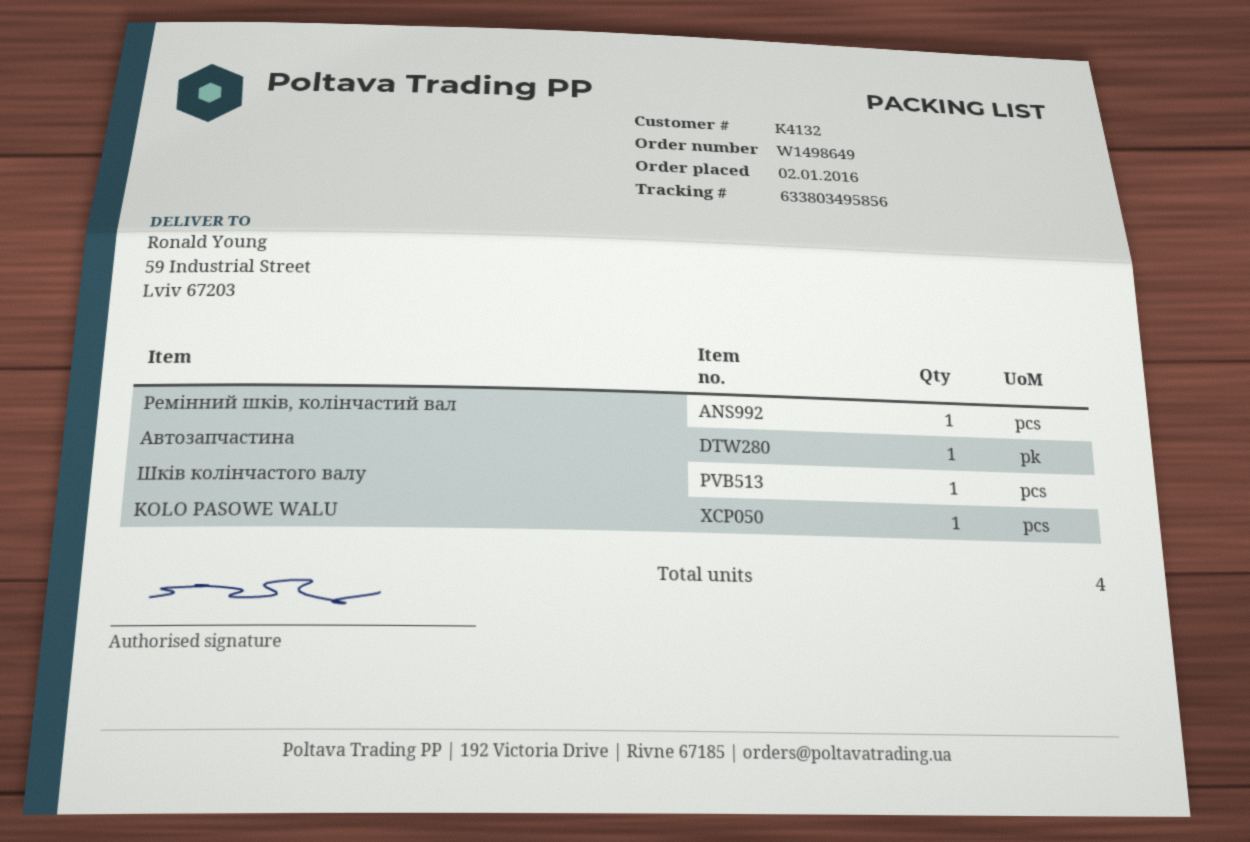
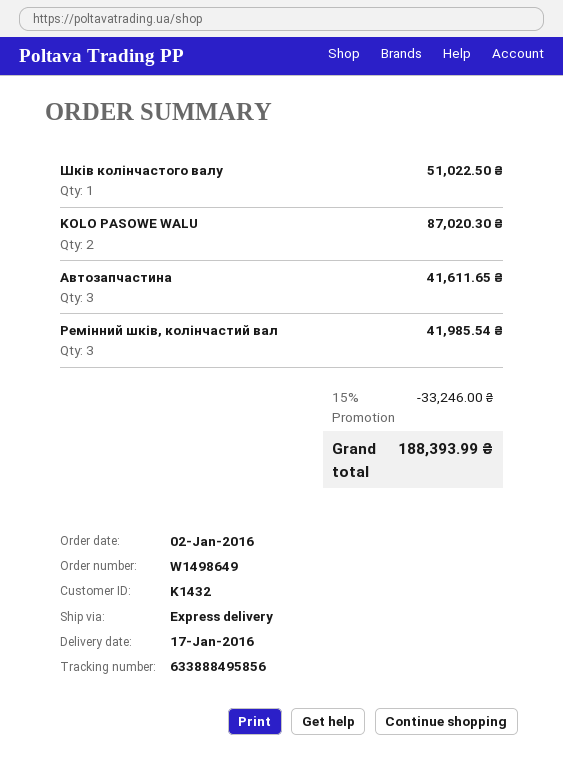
customer number: K4132 -> K1432
tracking number: 633803495856 -> 633888495856
Ремінний шків, колінчастий вал: 1 -> 3
Автозапчастина: 1 -> 3
KOLO PASOWE WALU: 1 -> 2

